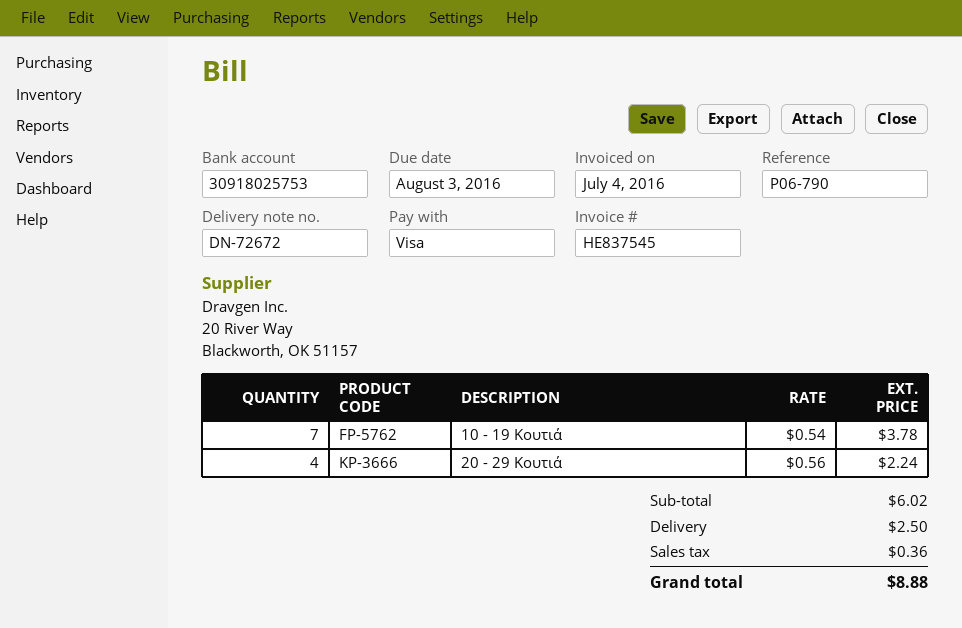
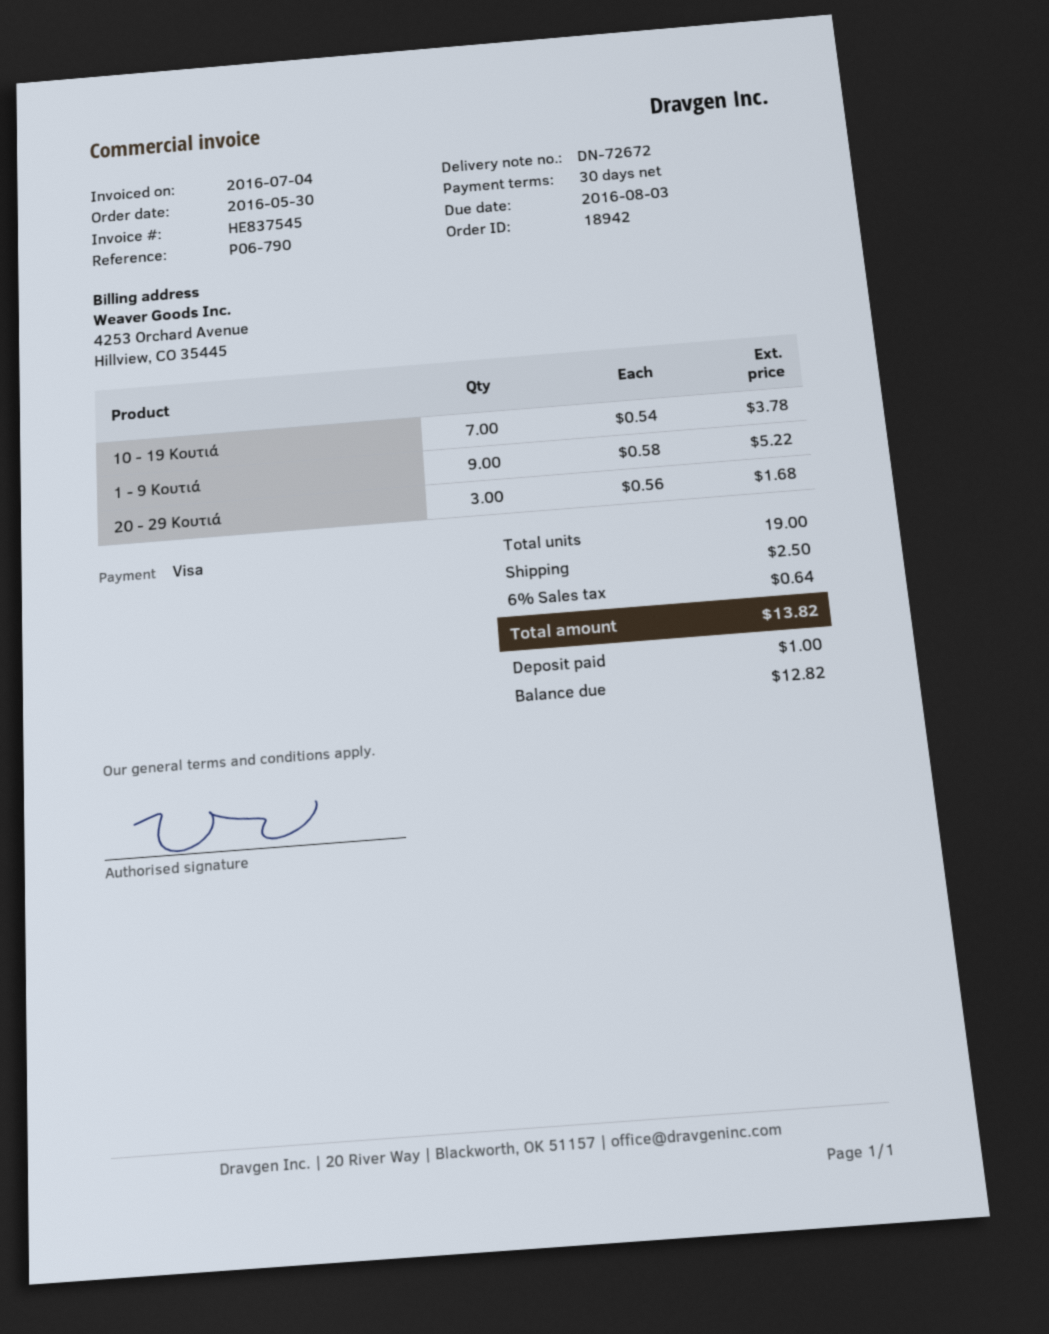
20 - 29 Κουτιά: 4 x 0.56 = 2.24 -> 3 x 0.56 = 1.68
1 - 9 Κουτιά: none -> 9 x 0.58 = 5.22
tax: 0.36 -> 0.64
total: 8.88 -> 13.82

